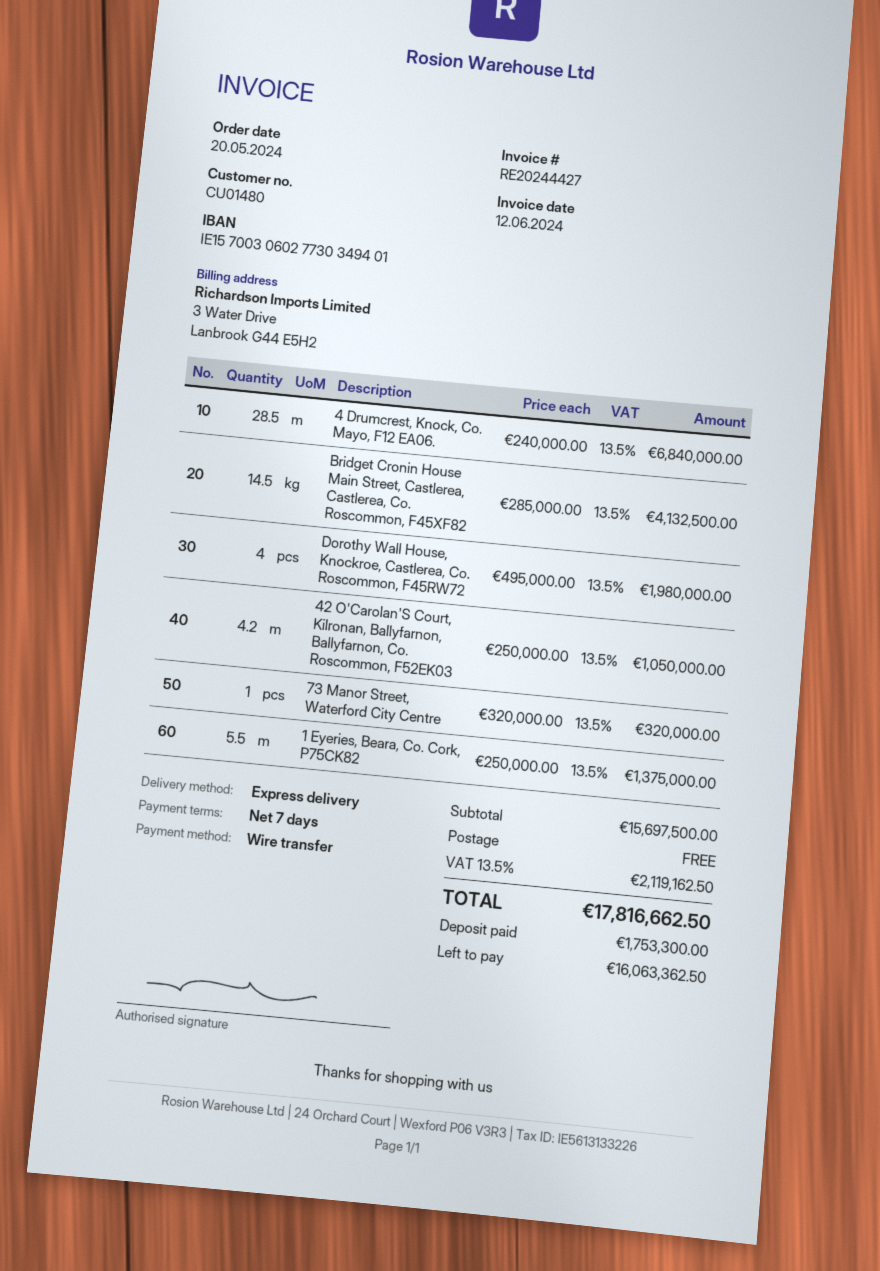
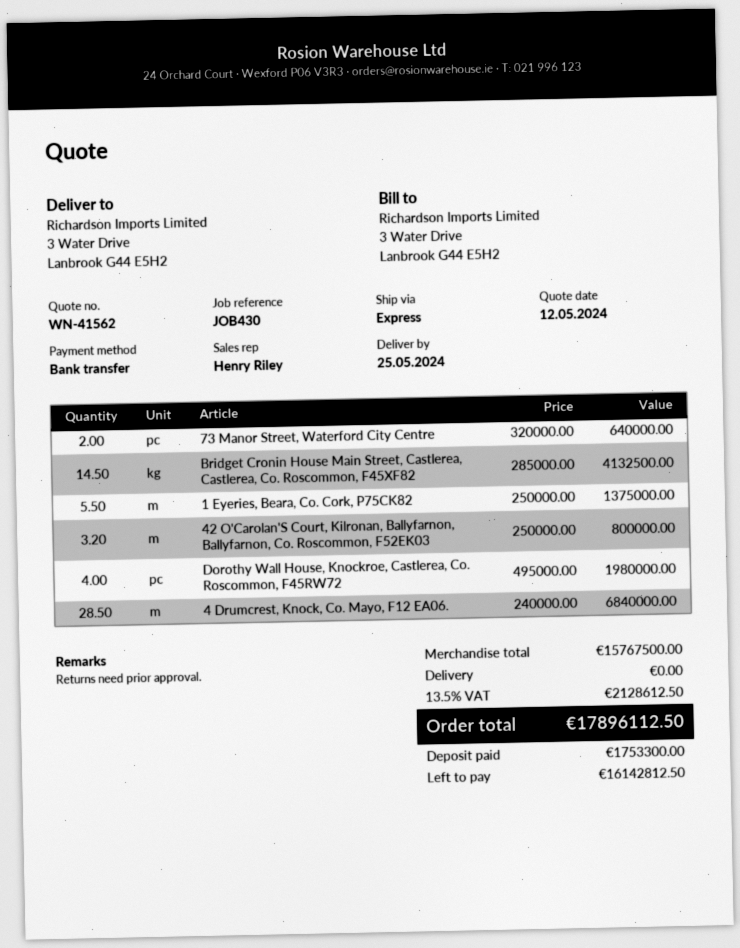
42 O'Carolan'S Court, Kilronan, Ballyfarnon, Ballyfarnon, Co. Roscommon, F52EK03: 4.2 x 250000.00 = 1050000.00 -> 3.2 x 250000.00 = 800000.00
73 Manor Street, Waterford City Centre: 1 x 320000.00 = 320000.00 -> 2 x 320000.00 = 640000.00
subtotal: 15697500.00 -> 15767500.00
tax: 13.5% = 2119162.50 -> 13.5% = 2128612.50
total: 17816662.50 -> 17896112.50
balance: 16063362.50 -> 16142812.50

